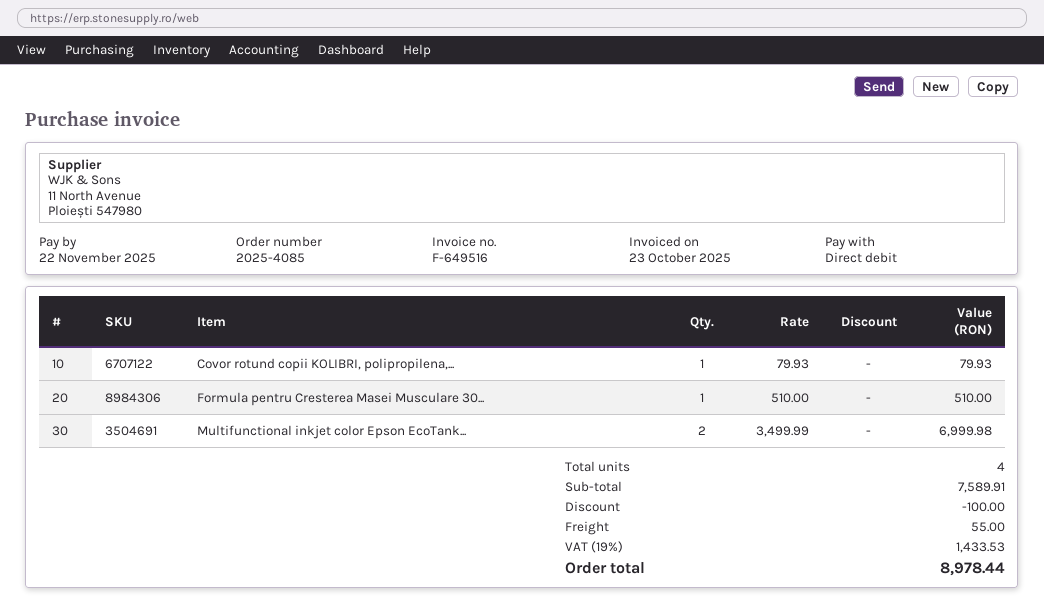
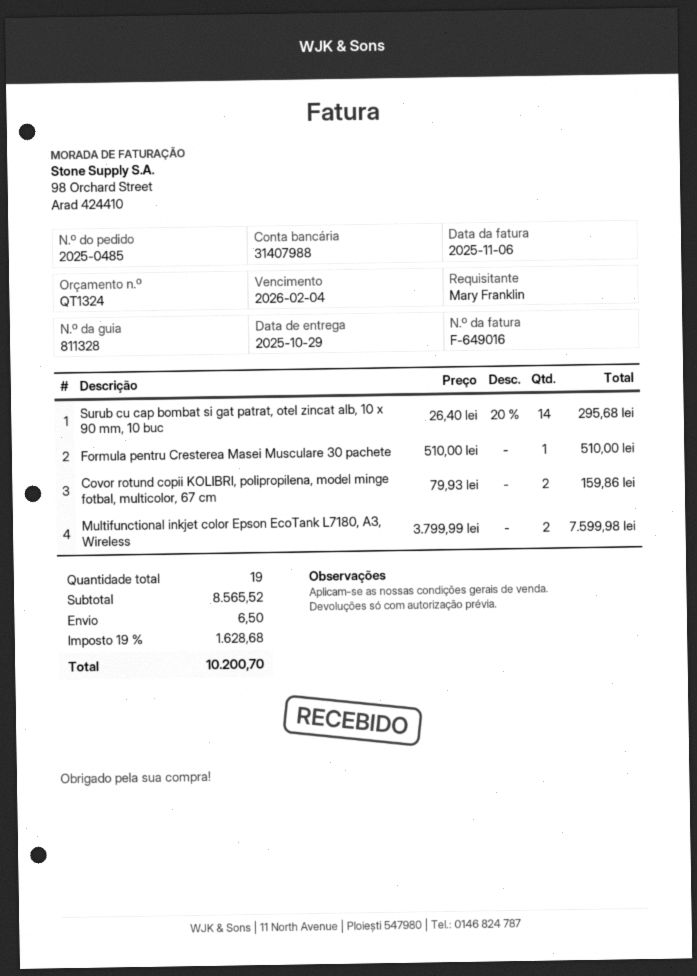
order number: 2025-4085 -> 2025-0485
invoice number: F-649516 -> F-649016
invoice date: 2025-10-23 -> 2025-11-06
due date: 2025-11-22 -> 2026-02-04
Covor rotund copii KOLIBRI, polipropilena,...: 1 x 79.93 = 79.93 -> 2 x 79.93 = 159.86
Multifunctional inkjet color Epson EcoTank...: 2 x 3499.99 = 6999.98 -> 2 x 3799.99 = 7599.98
Surub cu cap bombat si gat patrat, otel zincat alb, 10 x 90 mm, 10 buc: none -> 14 x 26.40 - 20% = 295.68
total quantity: 4 -> 19
subtotal: 7589.91 -> 8565.52
discount: 100.00 -> none
shipping: 55.00 -> 6.50
tax: 19% = 1433.53 -> 19% = 1628.68
total: 8978.44 -> 10200.70

